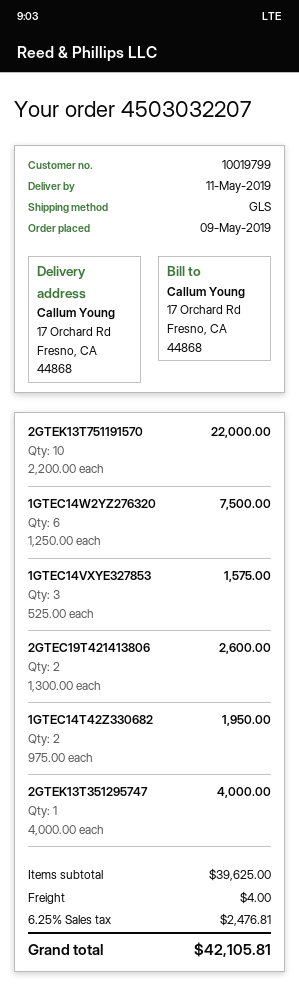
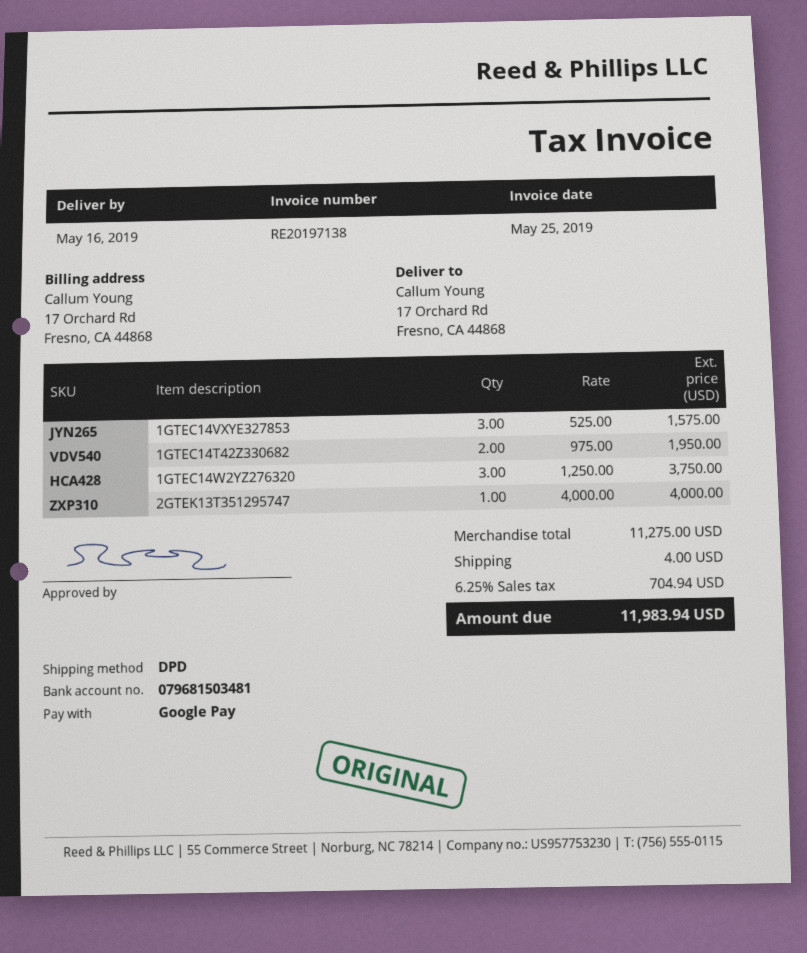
delivery date: 2019-05-11 -> 2019-05-16
shipping method: GLS -> DPD
2GTEK13T751191570: 10 x 2200.00 = 22000.00 -> none
1GTEC14W2YZ276320: 6 x 1250.00 = 7500.00 -> 3 x 1250.00 = 3750.00
2GTEC19T421413806: 2 x 1300.00 = 2600.00 -> none
subtotal: 39625.00 -> 11275.00
tax: 6.25% = 2476.81 -> 6.25% = 704.94
total: 42105.81 -> 11983.94

